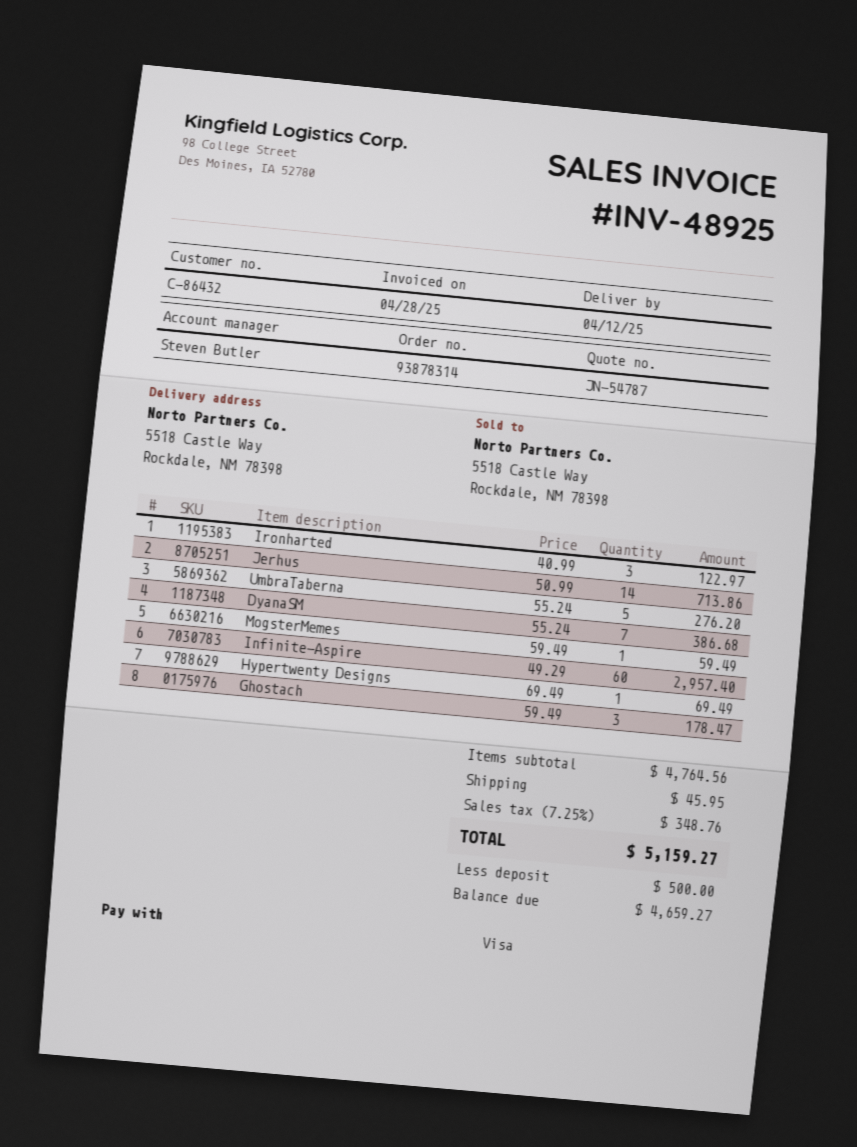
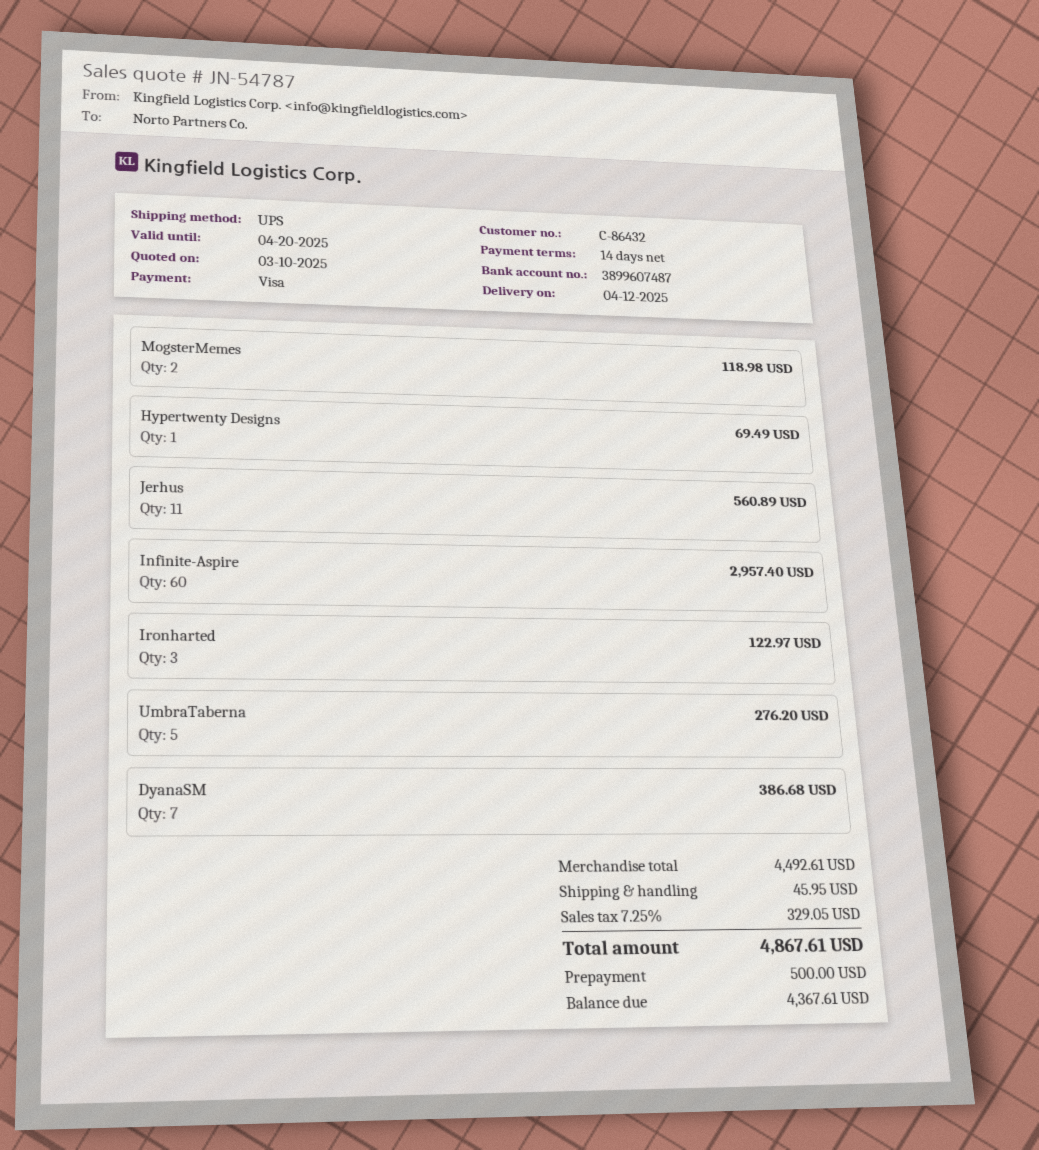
Jerhus: 14 for 713.86 -> 11 for 560.89
MogsterMemes: 1 for 59.49 -> 2 for 118.98
Ghostach: 3 for 178.47 -> none
subtotal: 4764.56 -> 4492.61
tax: 7.25% = 348.76 -> 7.25% = 329.05
total: 5159.27 -> 4867.61
balance: 4659.27 -> 4367.61

